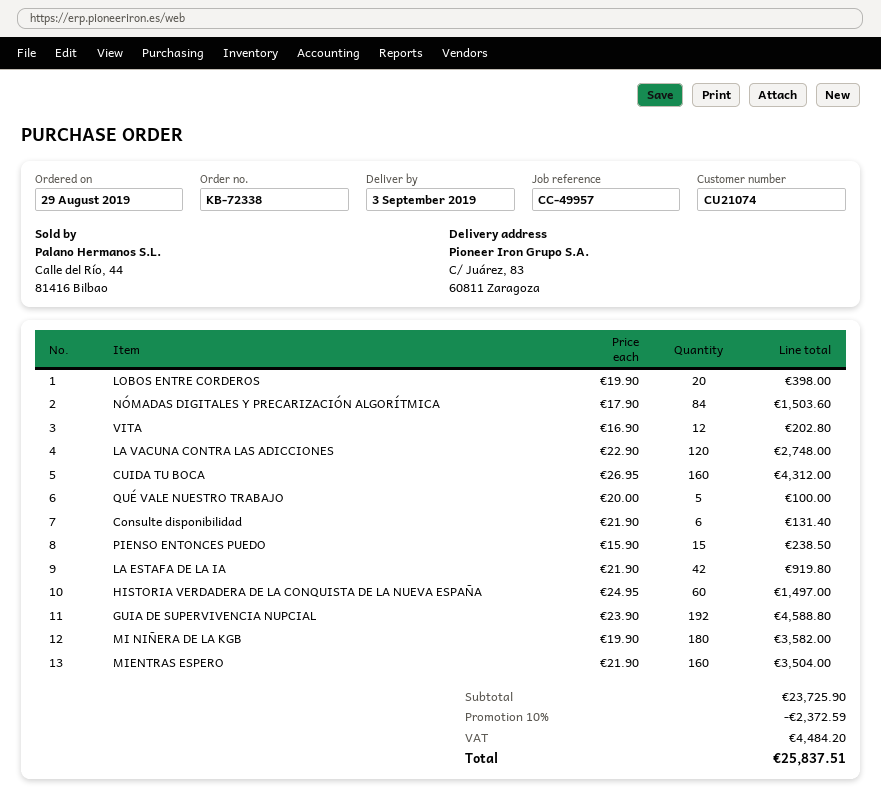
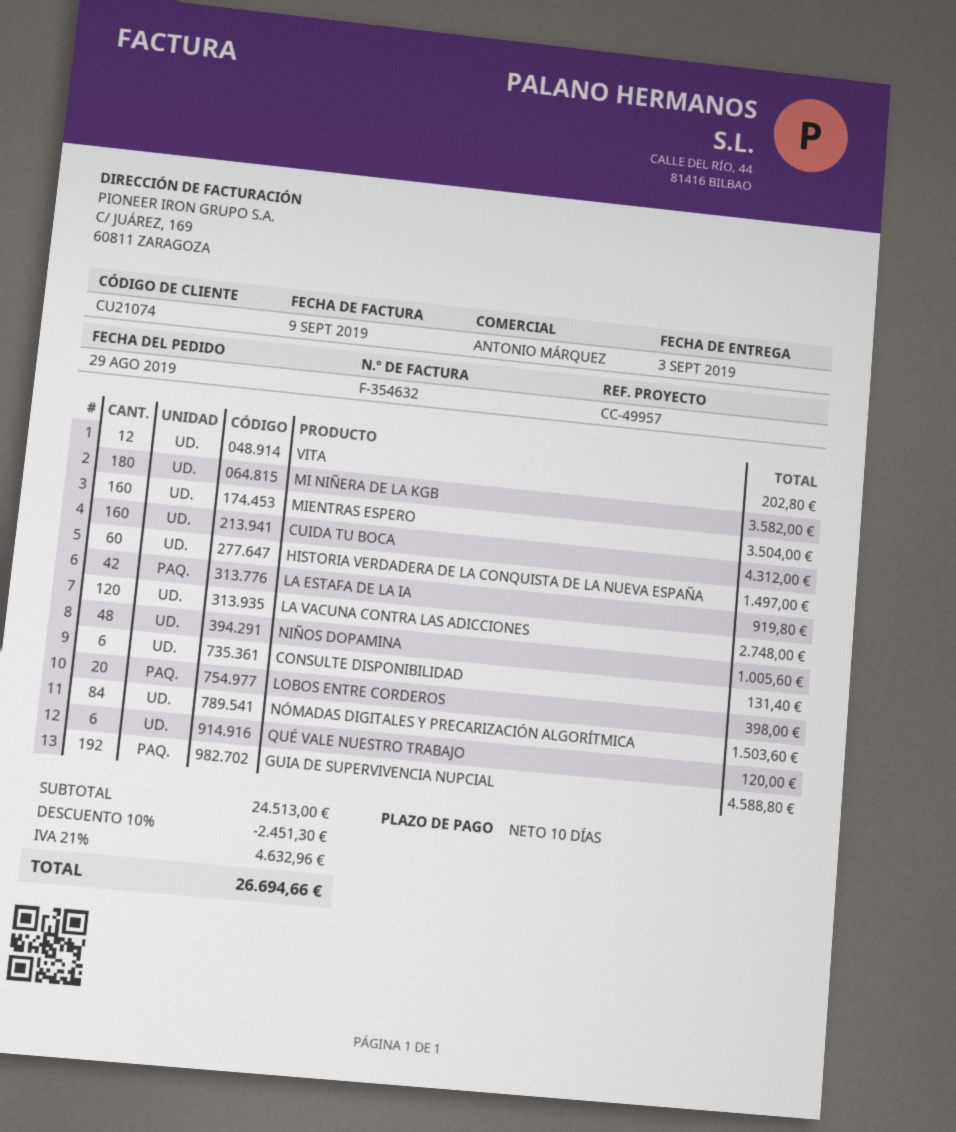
QUÉ VALE NUESTRO TRABAJO: 5 for 100.00 -> 6 for 120.00
PIENSO ENTONCES PUEDO: 15 for 238.50 -> none
NIÑOS DOPAMINA: none -> 48 for 1005.60
subtotal: 23725.90 -> 24513.00
discount: 10% = 2372.59 -> 10% = 2451.30
tax: 4484.20 -> 4632.96
total: 25837.51 -> 26694.66

